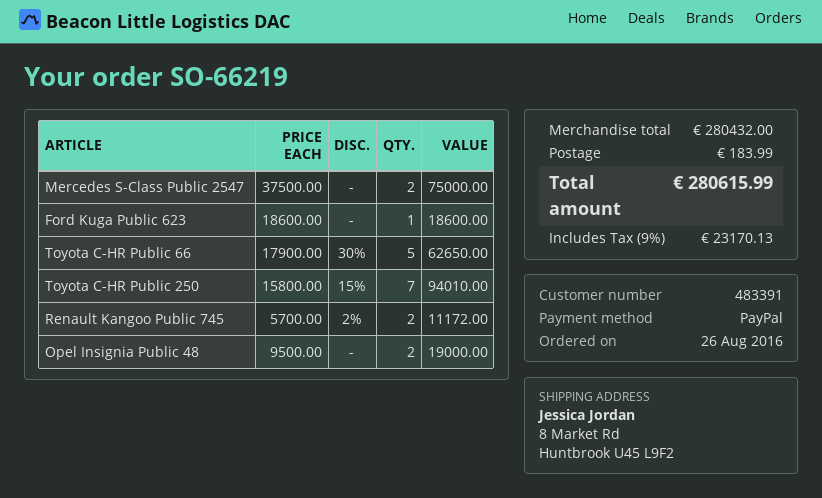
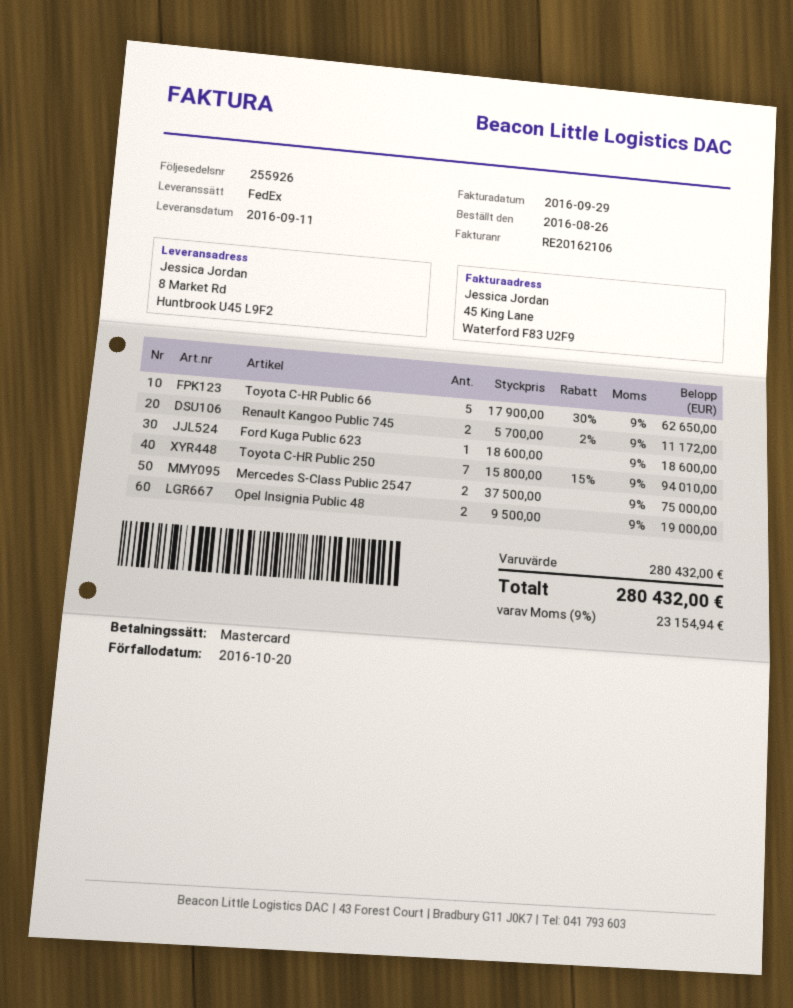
payment method: PayPal -> Mastercard
shipping: 183.99 -> none
tax: 9% = 23170.13 -> 9% = 23154.94
total: 280615.99 -> 280432.00

